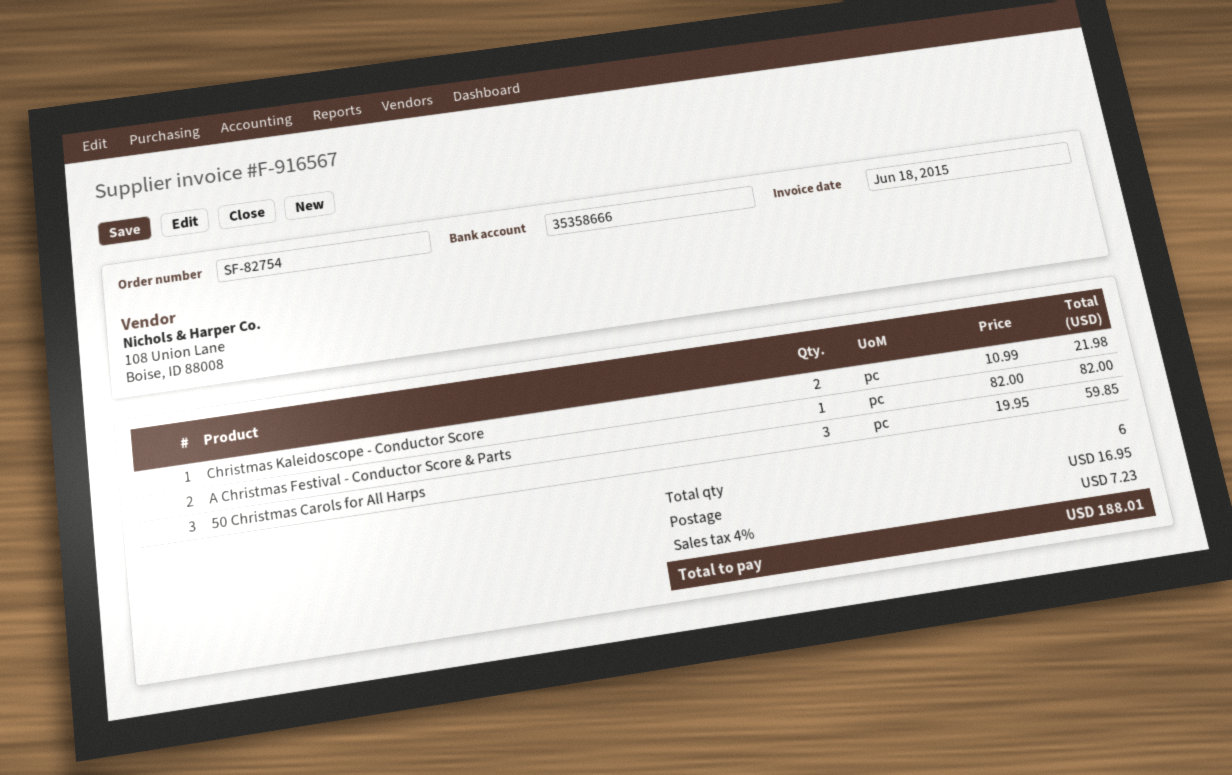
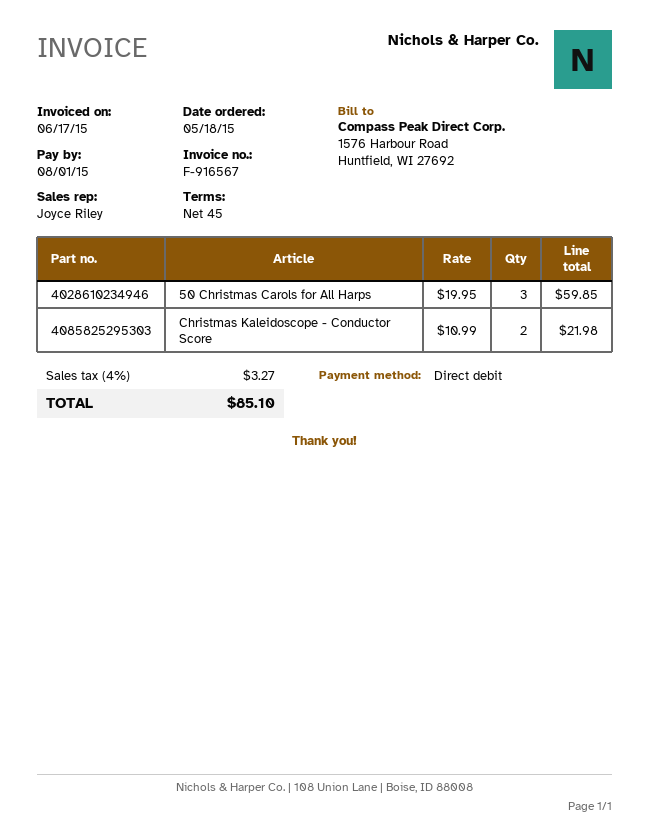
invoice date: 2015-06-18 -> 2015-06-17
A Christmas Festival - Conductor Score & Parts: 1 x 82.00 = 82.00 -> none
shipping: 16.95 -> none
tax: 4% = 7.23 -> 4% = 3.27
total: 188.01 -> 85.10

